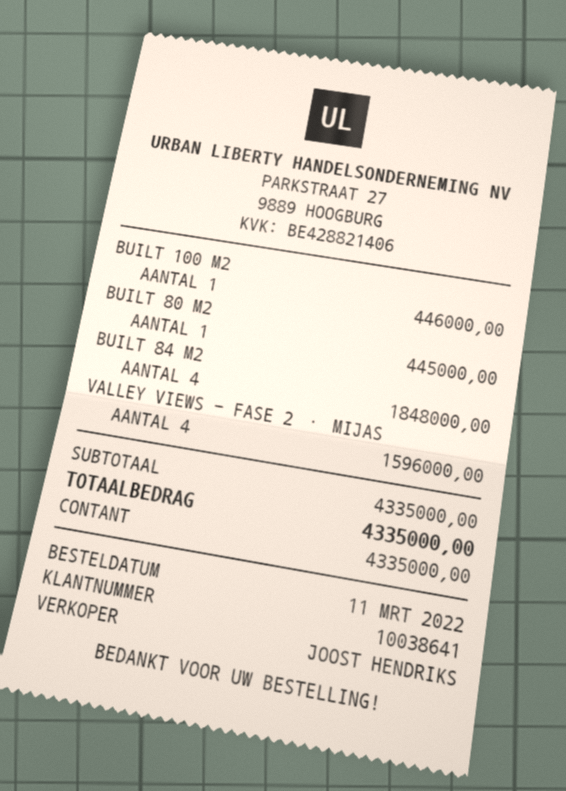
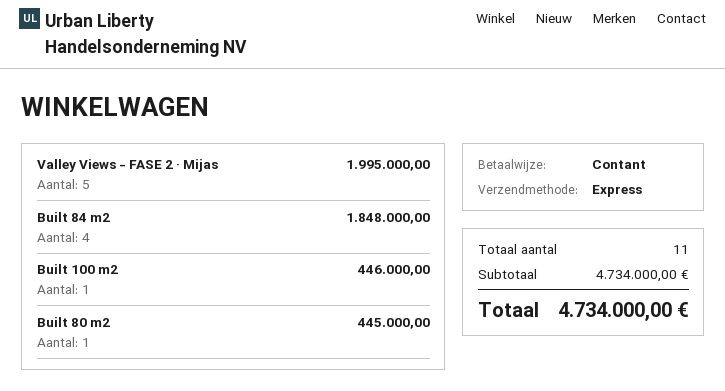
VALLEY VIEWS - FASE 2 · MIJAS: 4 for 1596000.00 -> 5 for 1995000.00
subtotal: 4335000.00 -> 4734000.00
total: 4335000.00 -> 4734000.00

